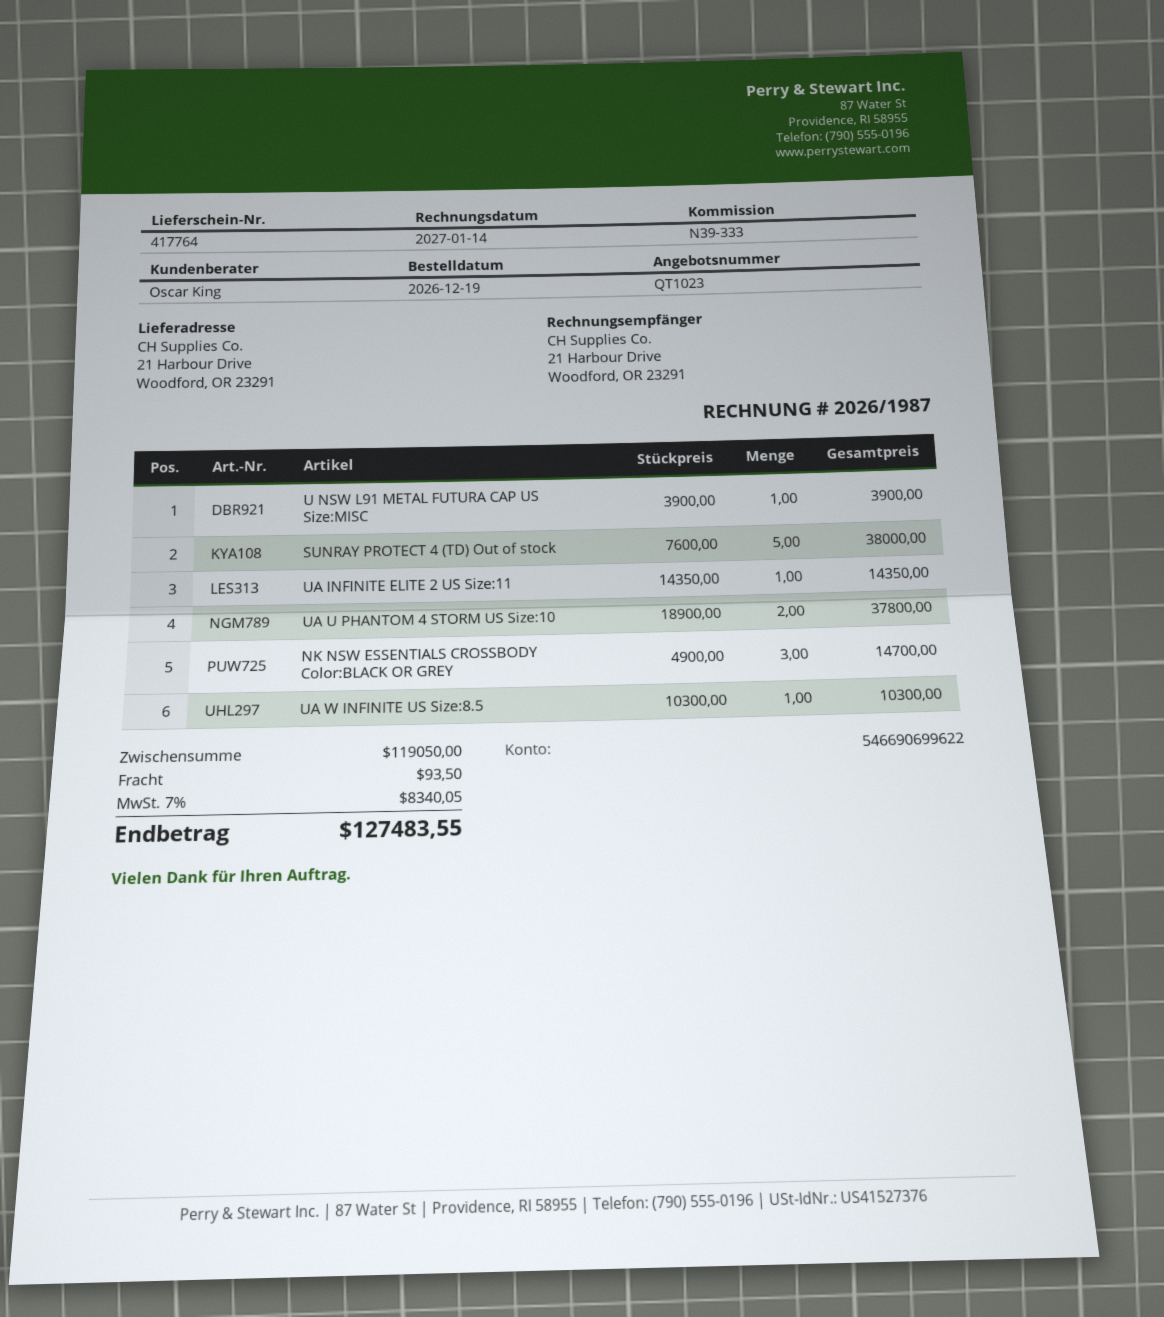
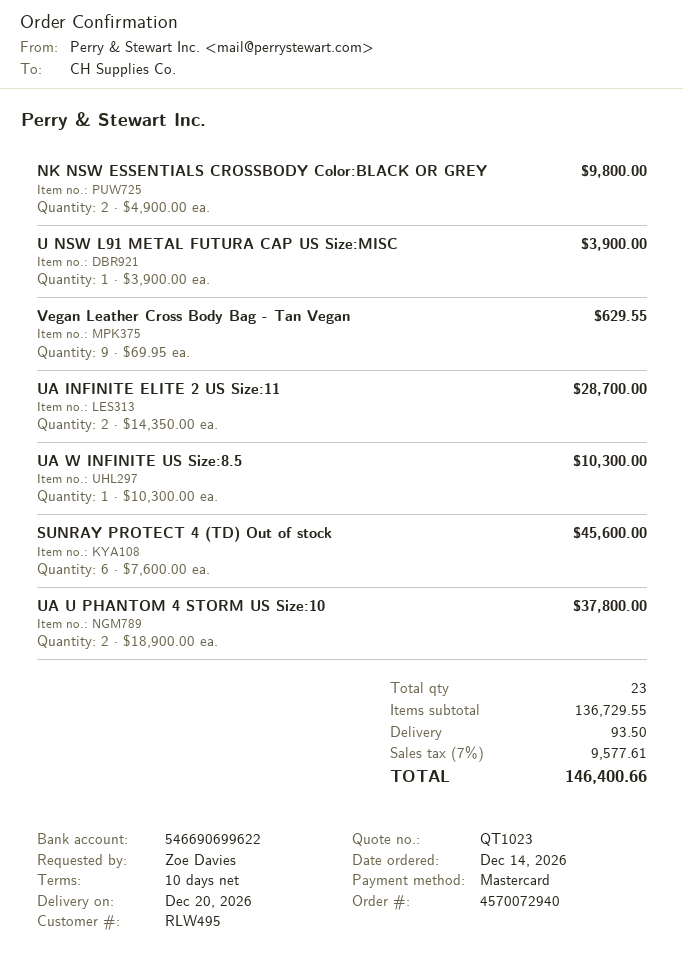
order date: 2026-12-19 -> 2026-12-14
SUNRAY PROTECT 4 (TD) Out of stock: 5 x 7600.00 = 38000.00 -> 6 x 7600.00 = 45600.00
UA INFINITE ELITE 2 US Size:11: 1 x 14350.00 = 14350.00 -> 2 x 14350.00 = 28700.00
NK NSW ESSENTIALS CROSSBODY Color:BLACK OR GREY: 3 x 4900.00 = 14700.00 -> 2 x 4900.00 = 9800.00
Vegan Leather Cross Body Bag - Tan Vegan: none -> 9 x 69.95 = 629.55
subtotal: 119050.00 -> 136729.55
tax: 7% = 8340.05 -> 7% = 9577.61
total: 127483.55 -> 146400.66

